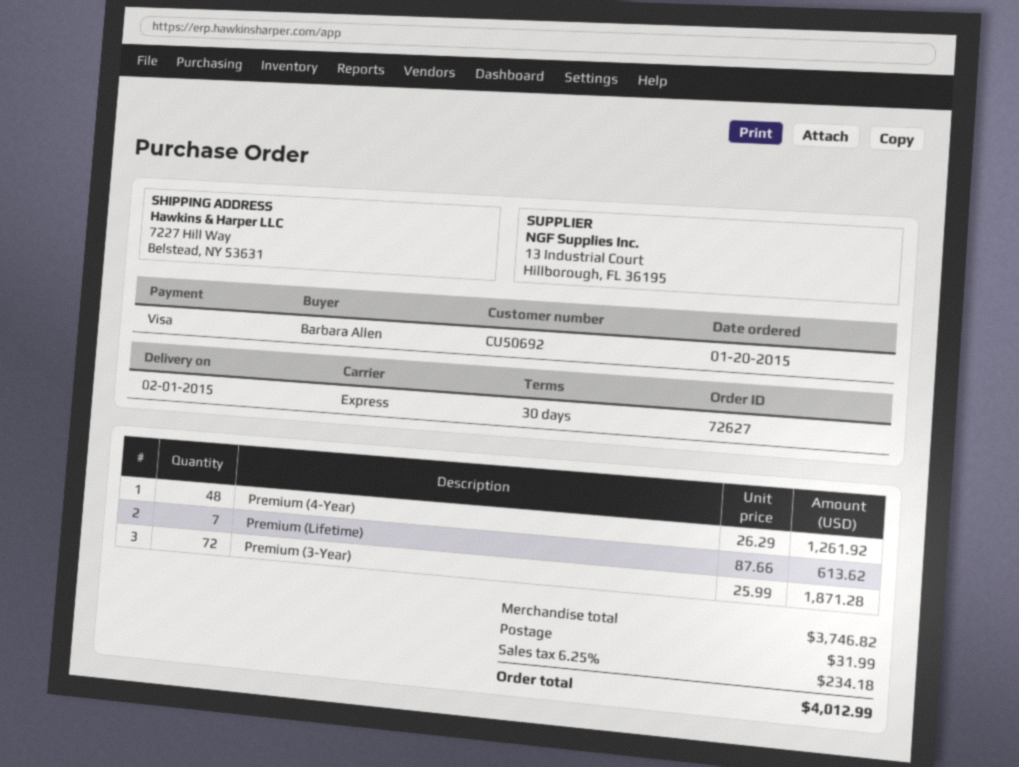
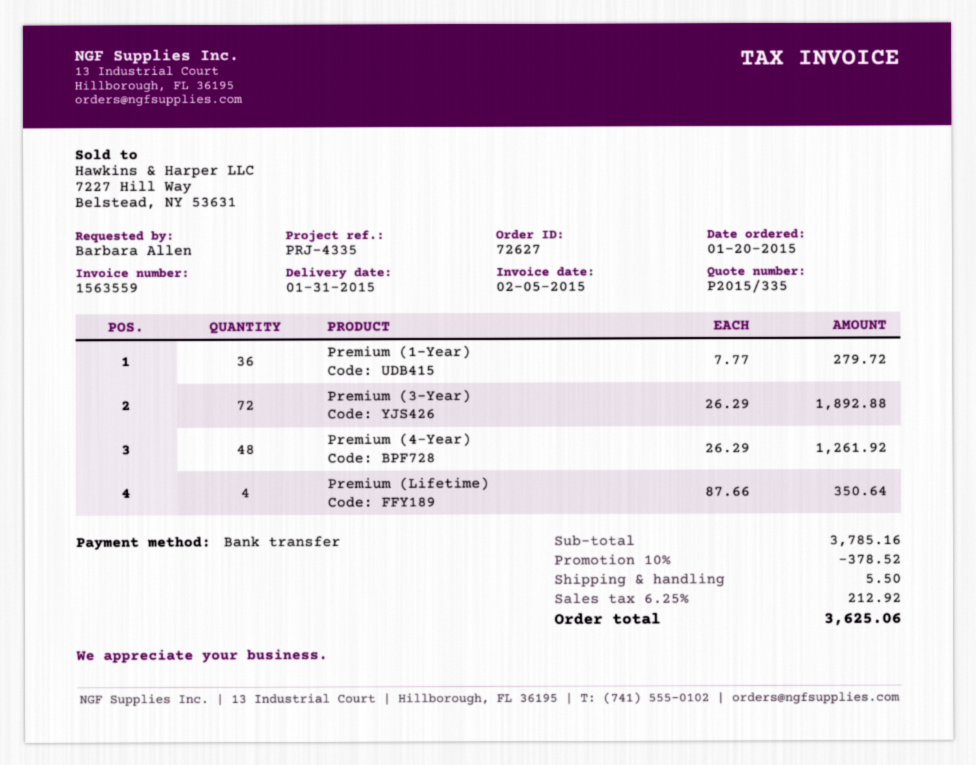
delivery date: 2015-02-01 -> 2015-01-31
payment method: Visa -> bank transfer
Premium (Lifetime): 7 x 87.66 = 613.62 -> 4 x 87.66 = 350.64
Premium (3-Year): 72 x 25.99 = 1871.28 -> 72 x 26.29 = 1892.88
Premium (1-Year): none -> 36 x 7.77 = 279.72
subtotal: 3746.82 -> 3785.16
discount: none -> 10% = 378.52
shipping: 31.99 -> 5.50
tax: 6.25% = 234.18 -> 6.25% = 212.92
total: 4012.99 -> 3625.06

